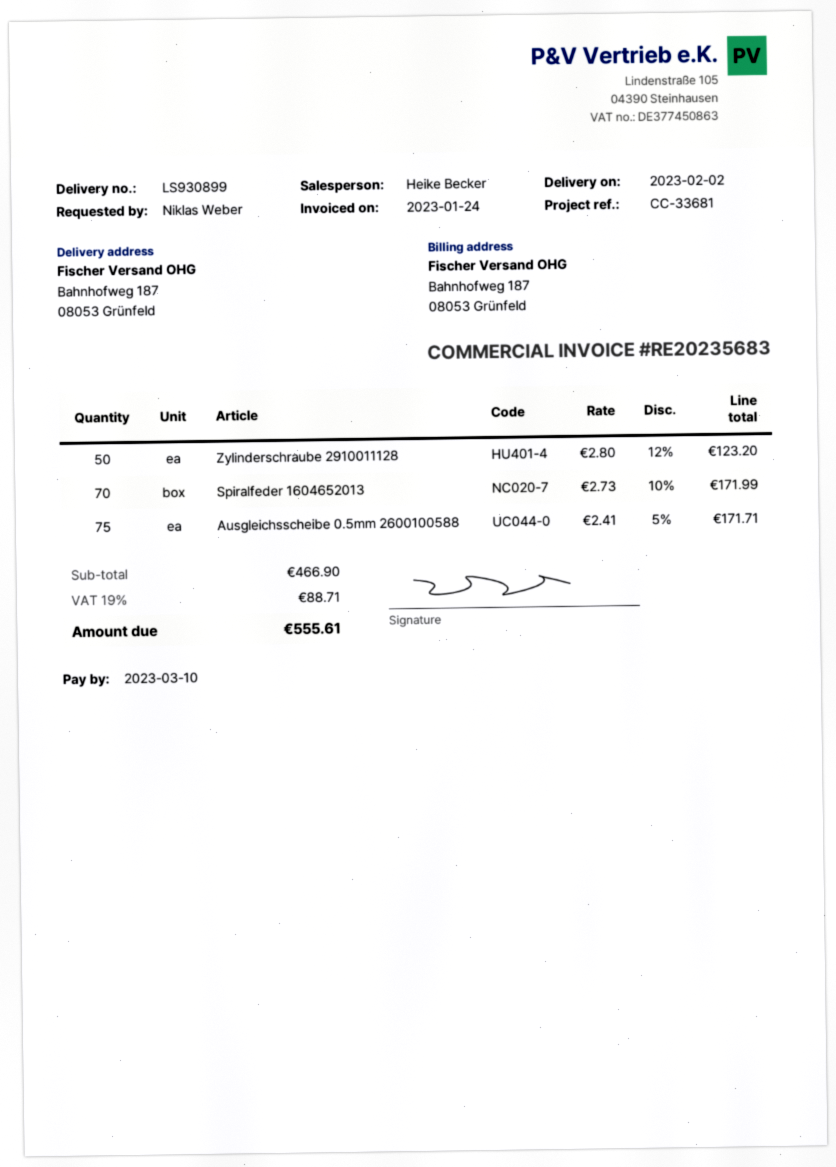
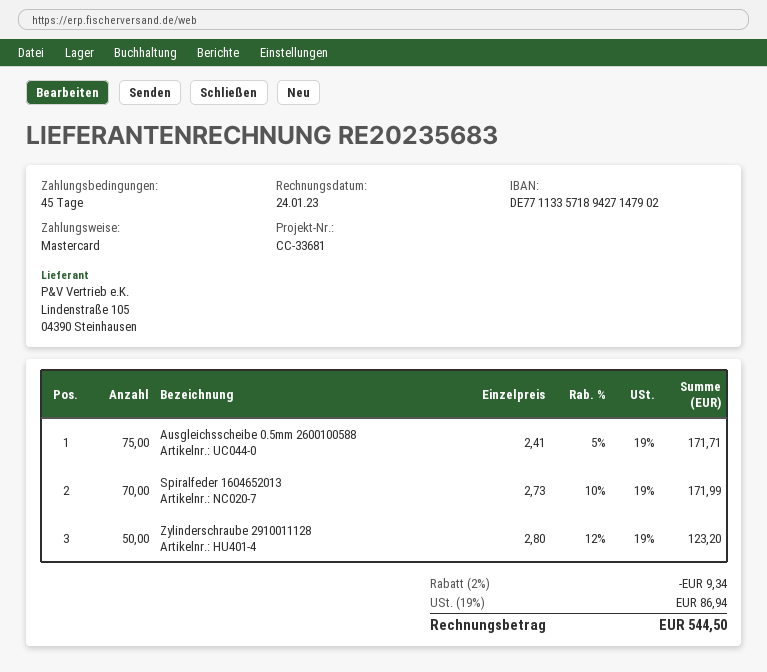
discount: none -> 2% = 9.34
tax: 19% = 88.71 -> 19% = 86.94
total: 555.61 -> 544.50

